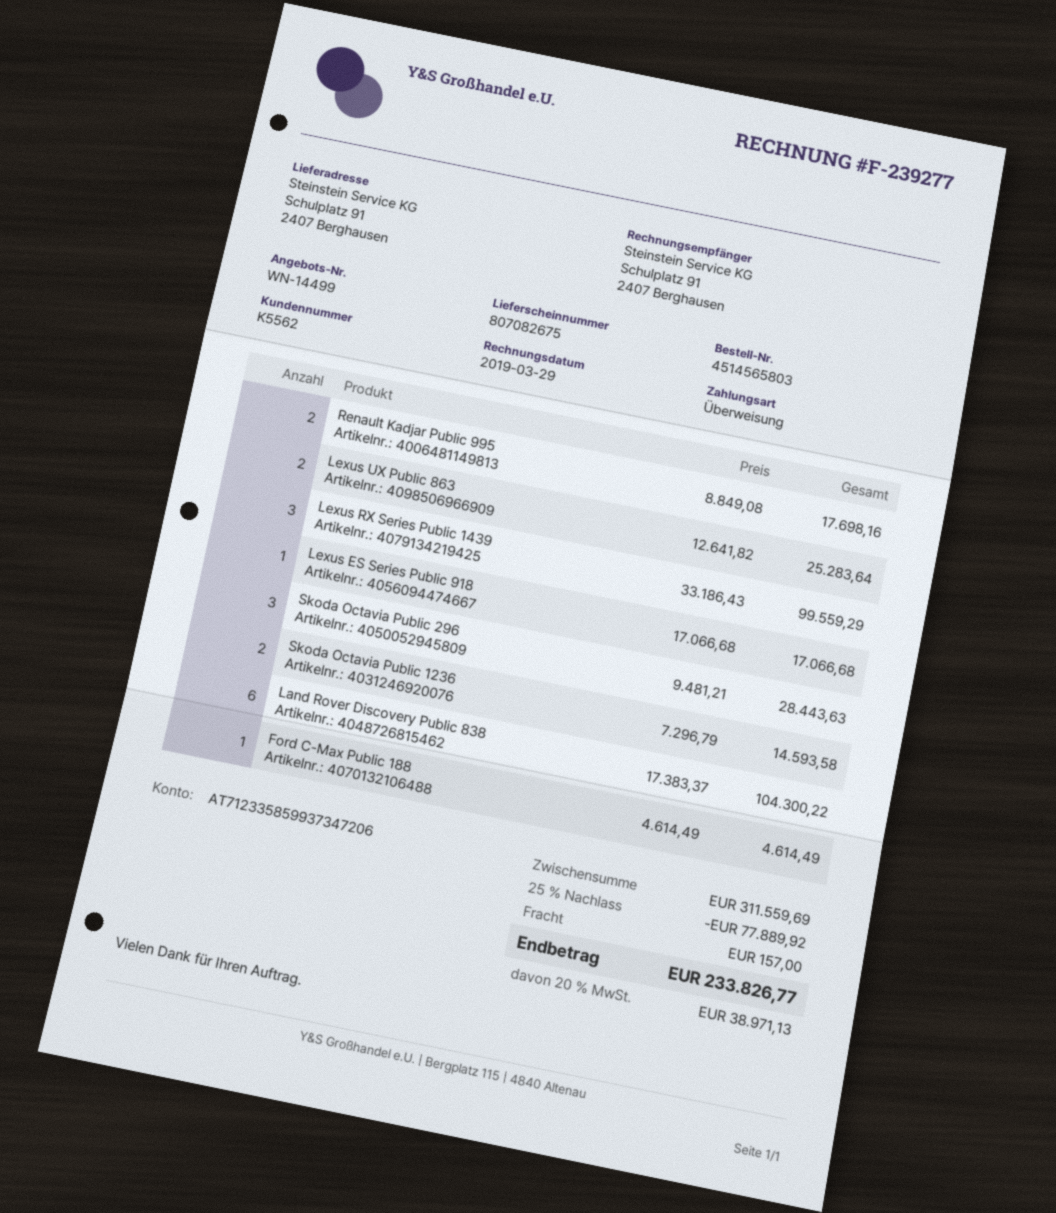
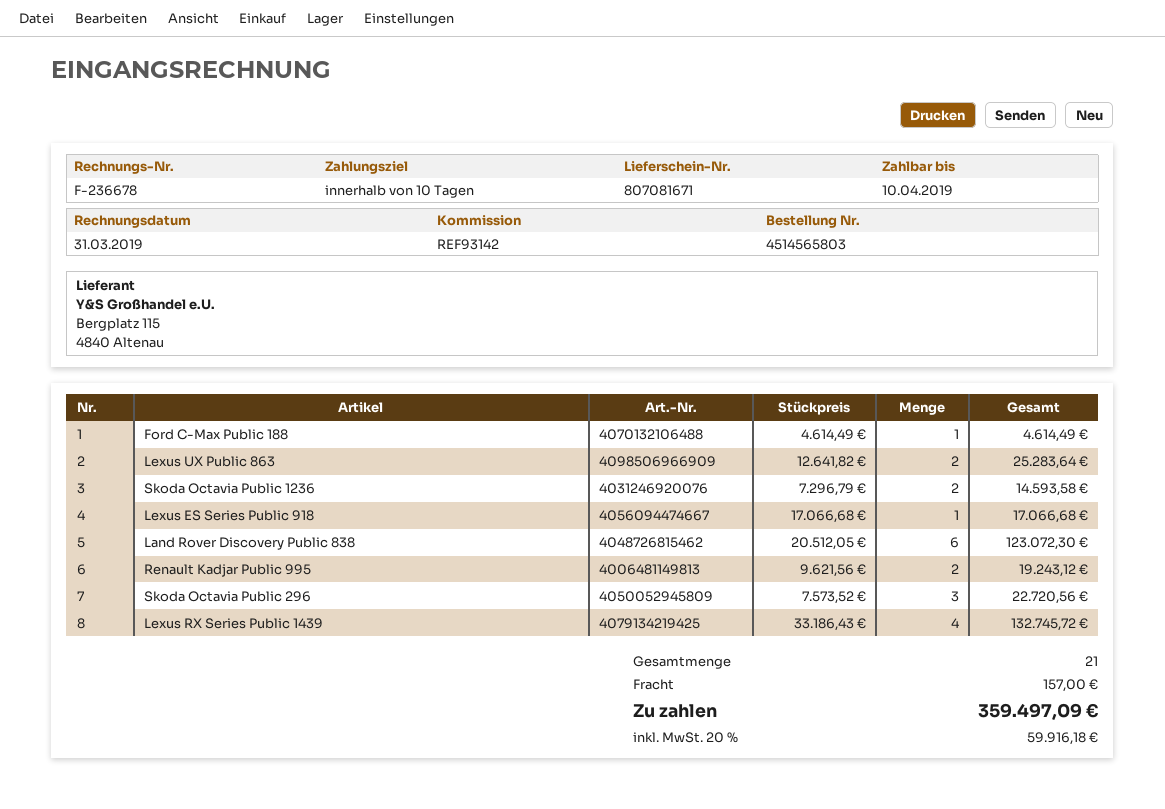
delivery note number: 807082675 -> 807081671
invoice number: F-239277 -> F-236678
invoice date: 2019-03-29 -> 2019-03-31
Renault Kadjar Public 995: 2 x 8849.08 = 17698.16 -> 2 x 9621.56 = 19243.12
Lexus RX Series Public 1439: 3 x 33186.43 = 99559.29 -> 4 x 33186.43 = 132745.72
Skoda Octavia Public 296: 3 x 9481.21 = 28443.63 -> 3 x 7573.52 = 22720.56
Land Rover Discovery Public 838: 6 x 17383.37 = 104300.22 -> 6 x 20512.05 = 123072.30
discount: 25% = 77889.92 -> none
tax: 20% = 38971.13 -> 20% = 59916.18
total: 233826.77 -> 359497.09

